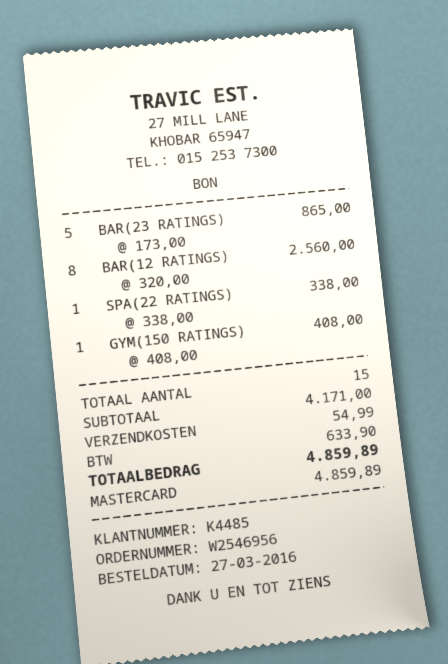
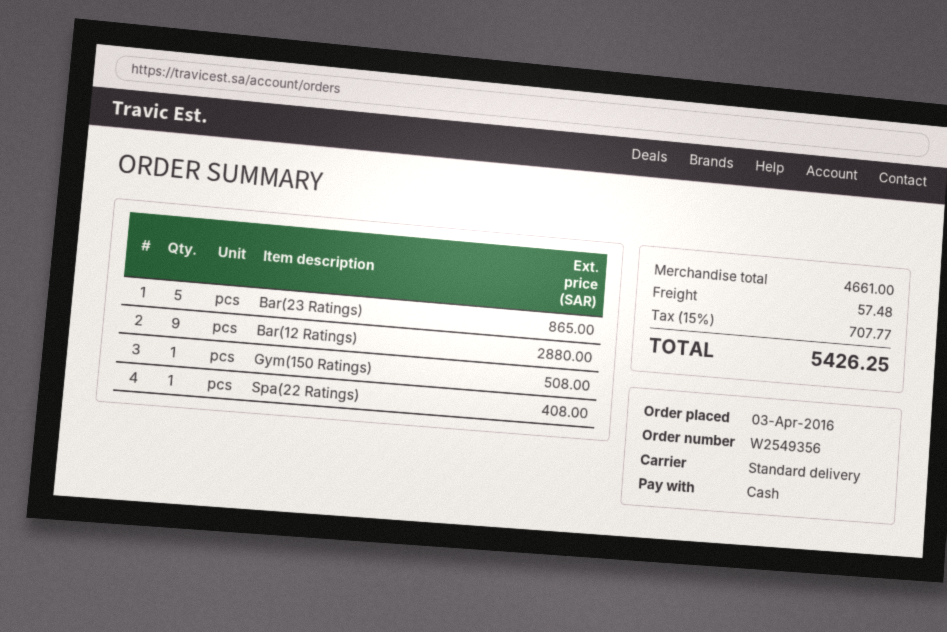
order number: W2546956 -> W2549356
order date: 2016-03-27 -> 2016-04-03
payment method: Mastercard -> cash
BAR(12 RATINGS): 8 for 2560.00 -> 9 for 2880.00
SPA(22 RATINGS): 1 for 338.00 -> 1 for 408.00
GYM(150 RATINGS): 1 for 408.00 -> 1 for 508.00
subtotal: 4171.00 -> 4661.00
shipping: 54.99 -> 57.48
tax: 633.90 -> 707.77
total: 4859.89 -> 5426.25

